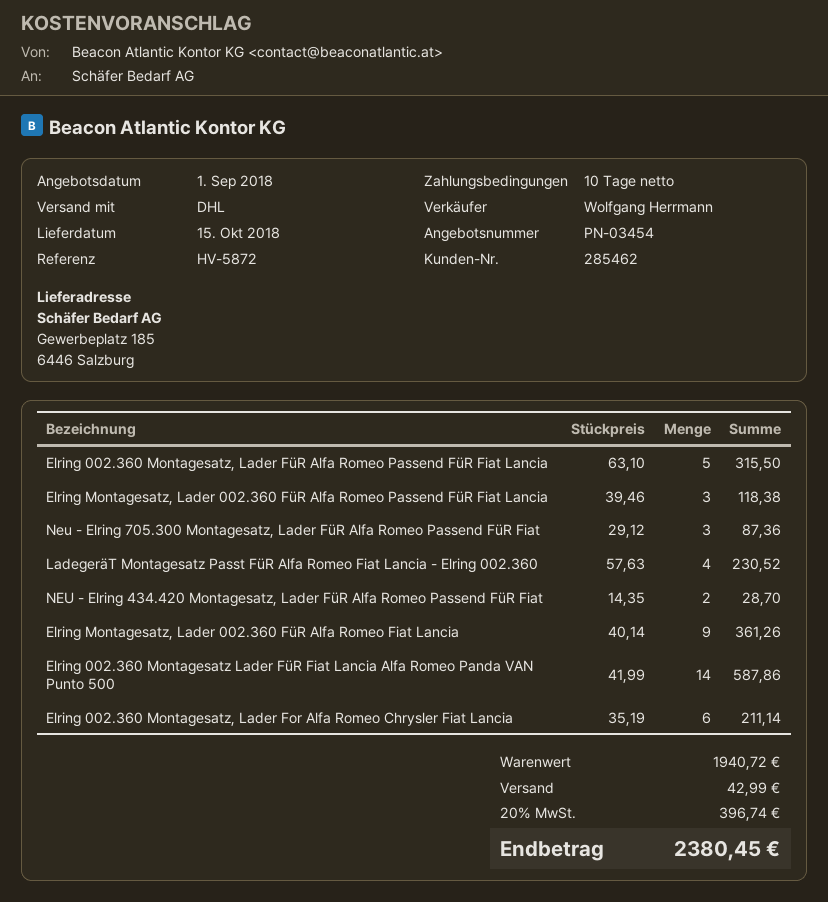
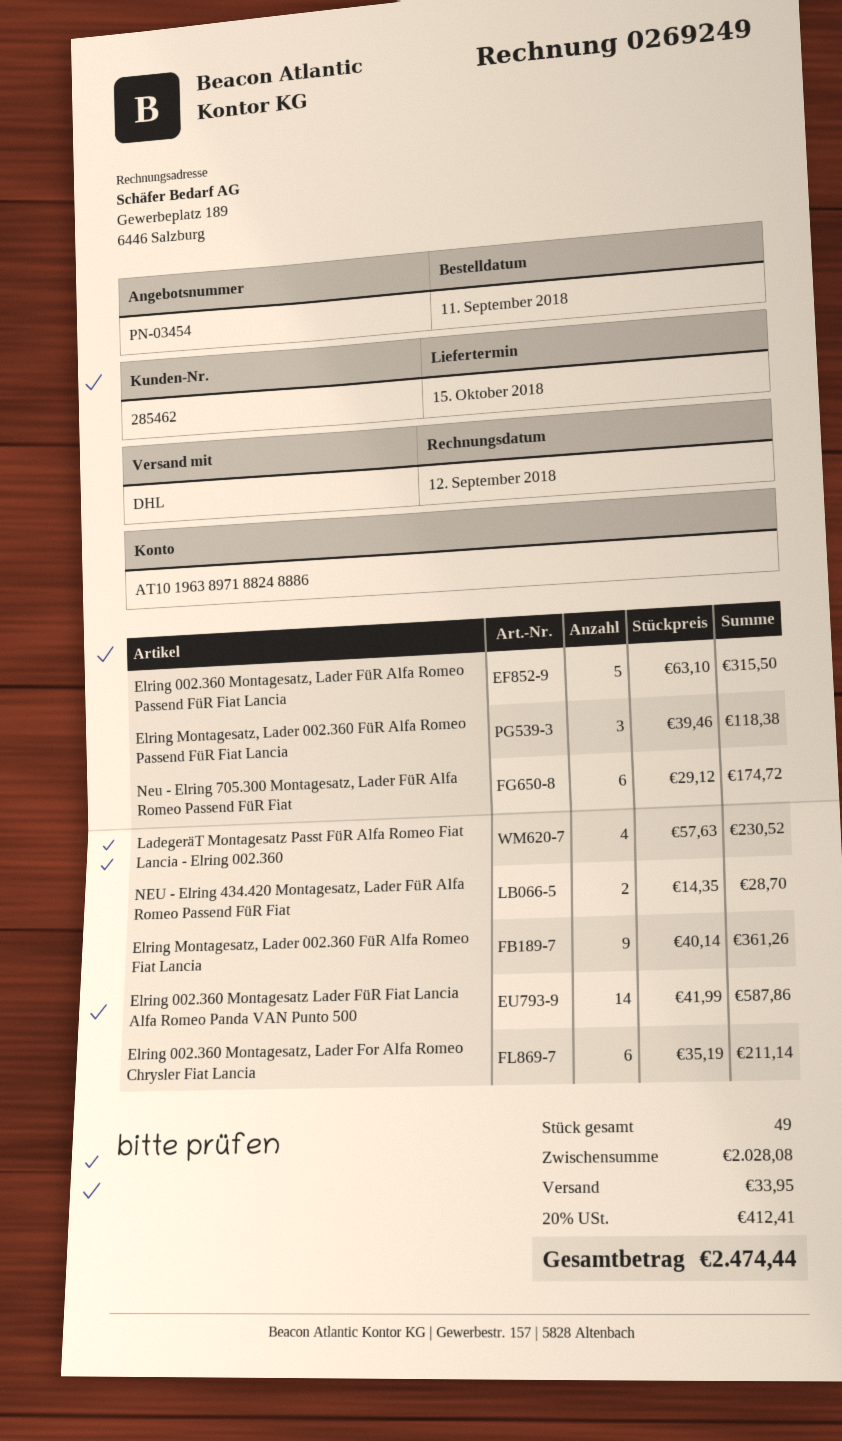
Neu - Elring 705.300 Montagesatz, Lader FüR Alfa Romeo Passend FüR Fiat: 3 x 29.12 = 87.36 -> 6 x 29.12 = 174.72
subtotal: 1940.72 -> 2028.08
shipping: 42.99 -> 33.95
tax: 20% = 396.74 -> 20% = 412.41
total: 2380.45 -> 2474.44

